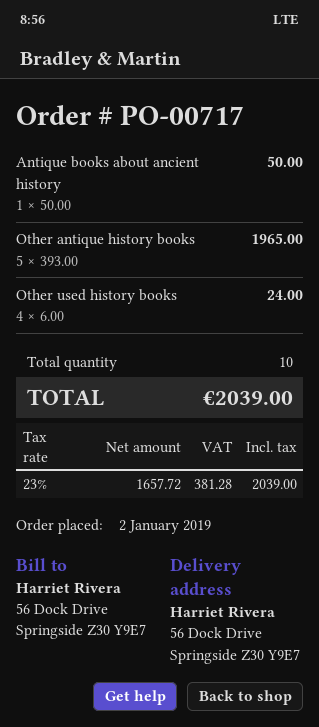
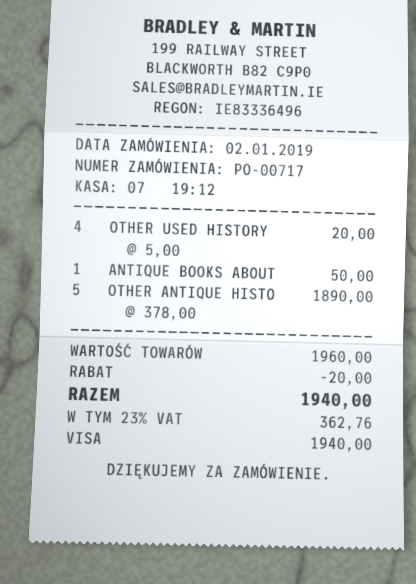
Other antique history books: 5 x 393.00 = 1965.00 -> 5 x 378.00 = 1890.00
Other used history books: 4 x 6.00 = 24.00 -> 4 x 5.00 = 20.00
discount: none -> 20.00
tax: 23% = 381.28 -> 23% = 362.76
total: 2039.00 -> 1940.00

